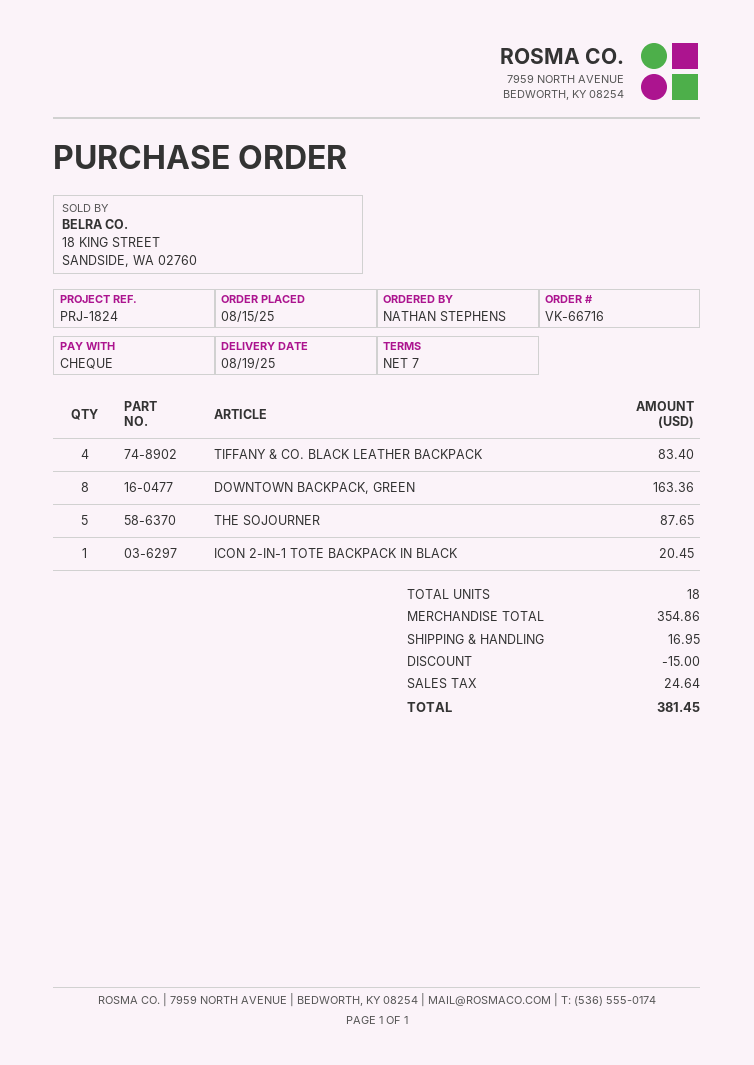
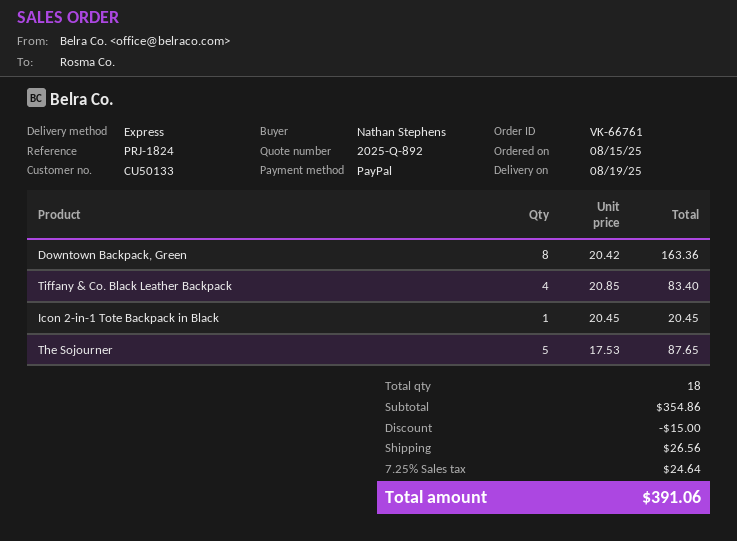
order number: VK-66716 -> VK-66761
payment method: cheque -> PayPal
shipping: 16.95 -> 26.56
total: 381.45 -> 391.06

